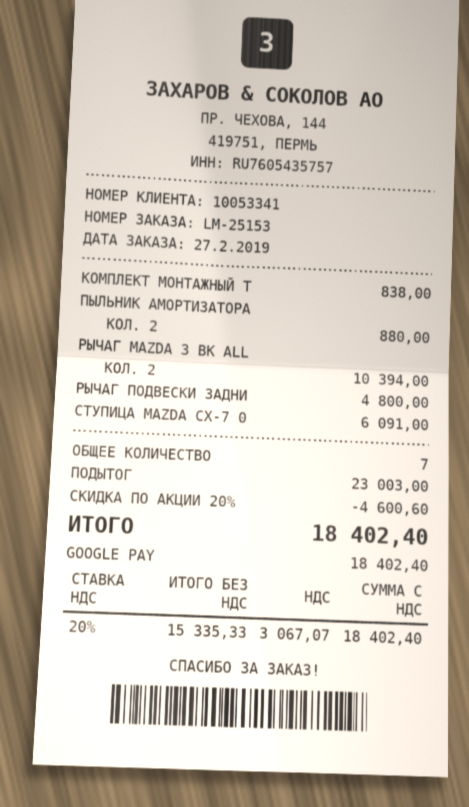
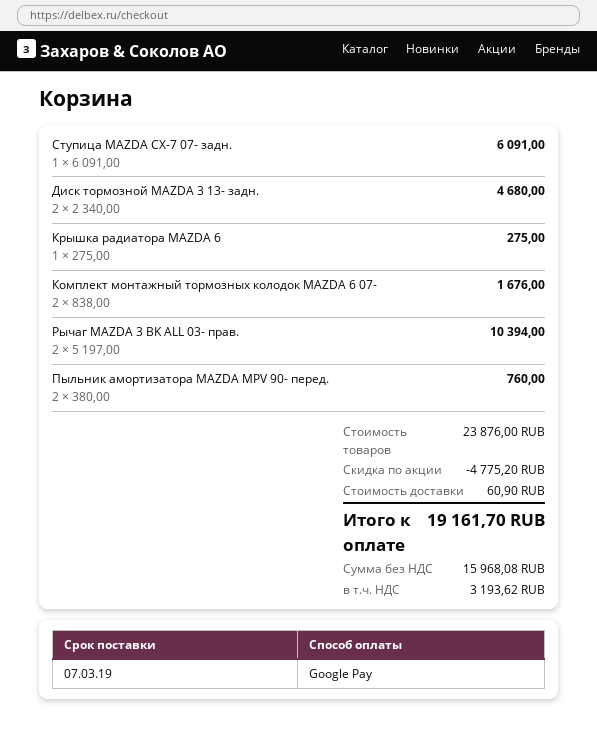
КОМПЛЕКТ МОНТАЖНЫЙ Т: 1 for 838.00 -> 2 for 1676.00
ПЫЛЬНИК АМОРТИЗАТОРА: 2 for 880.00 -> 2 for 760.00
РЫЧАГ ПОДВЕСКИ ЗАДНИ: 1 for 4800.00 -> none
Диск тормозной MAZDA 3 13- задн.: none -> 2 for 4680.00
Крышка радиатора MAZDA 6: none -> 1 for 275.00
subtotal: 23003.00 -> 23876.00
discount: 4600.60 -> 4775.20
shipping: none -> 60.90
net: 15335.33 -> 15968.08
tax: 3067.07 -> 3193.62
total: 18402.40 -> 19161.70

